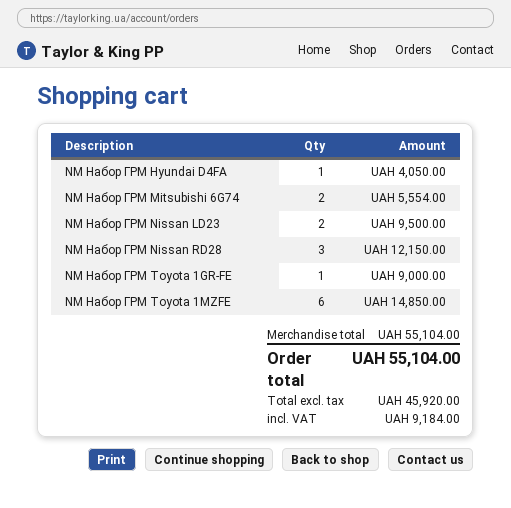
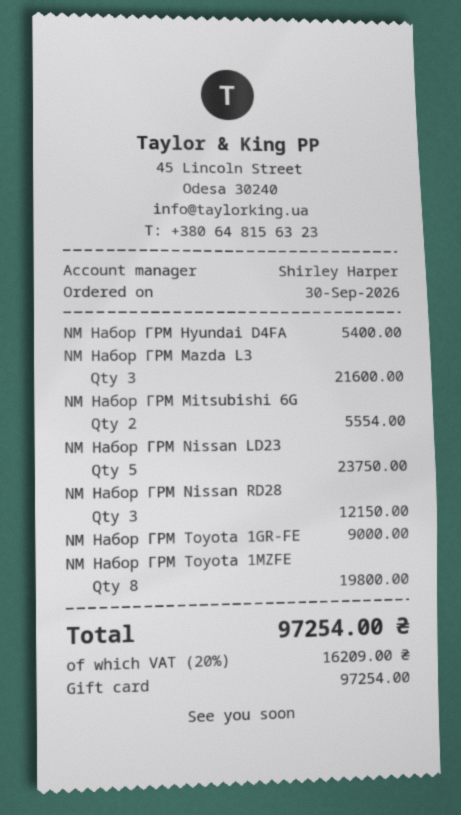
NM Набор ГРМ Hyundai D4FA: 1 for 4050.00 -> 1 for 5400.00
NM Набор ГРМ Nissan LD23: 2 for 9500.00 -> 5 for 23750.00
NM Набор ГРМ Toyota 1MZFE: 6 for 14850.00 -> 8 for 19800.00
NM Набор ГРМ Mazda L3: none -> 3 for 21600.00
tax: 9184.00 -> 16209.00
total: 55104.00 -> 97254.00

